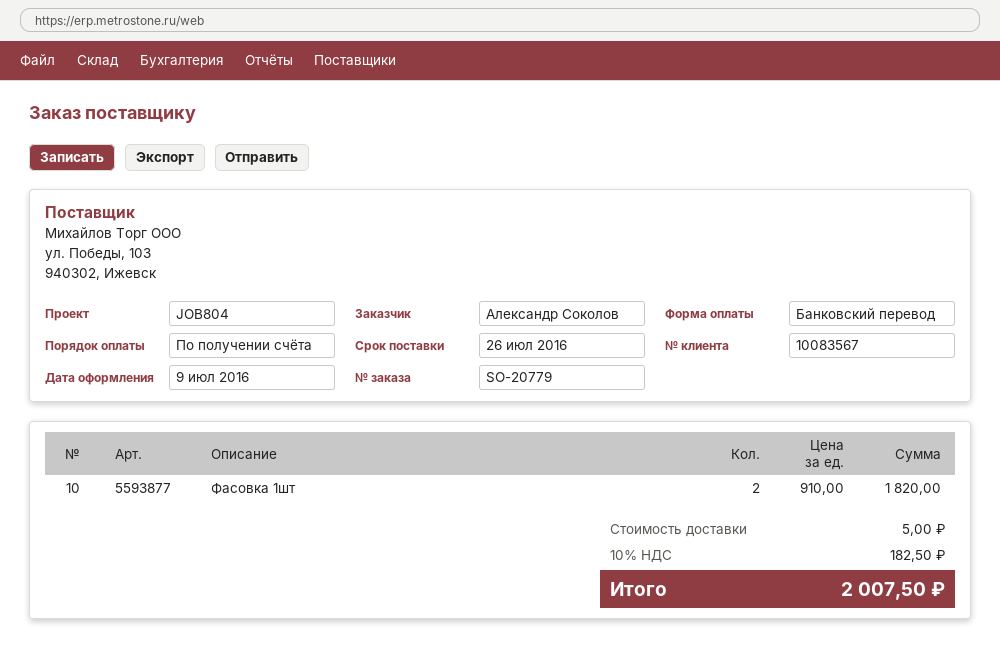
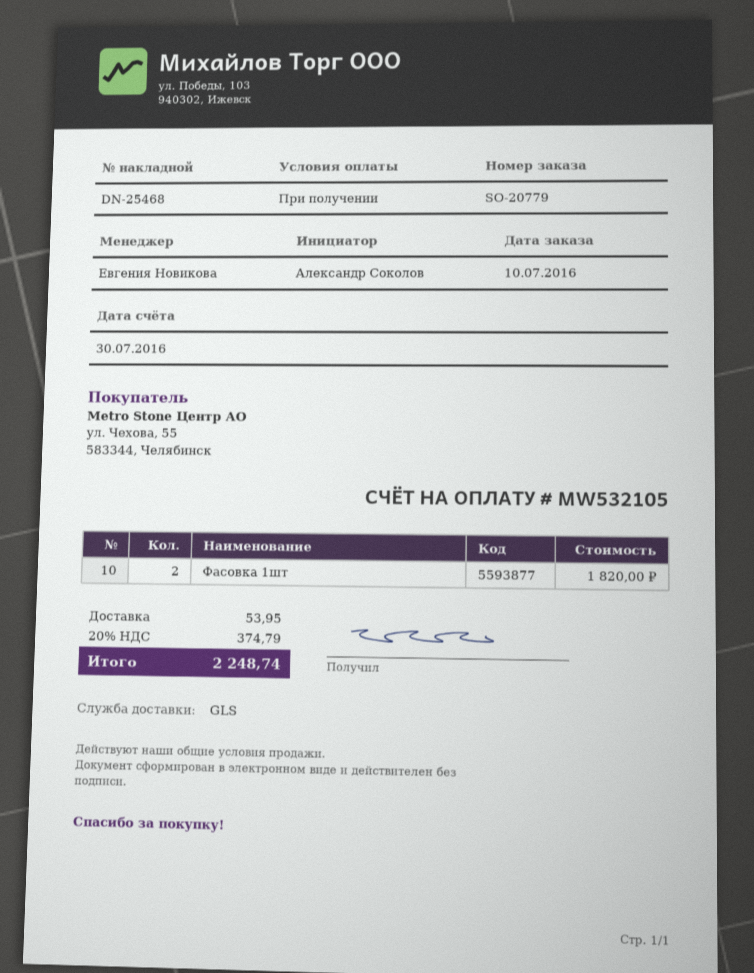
order date: 2016-07-09 -> 2016-07-10
shipping: 5.00 -> 53.95
tax: 10% = 182.50 -> 20% = 374.79
total: 2007.50 -> 2248.74

